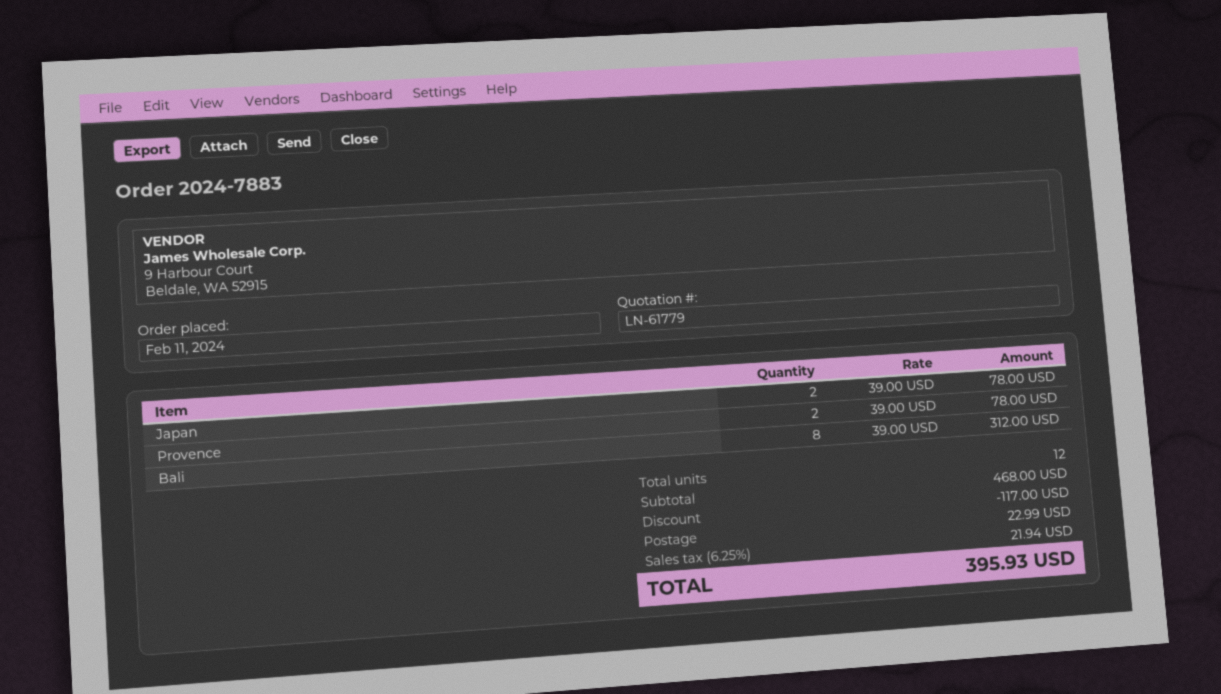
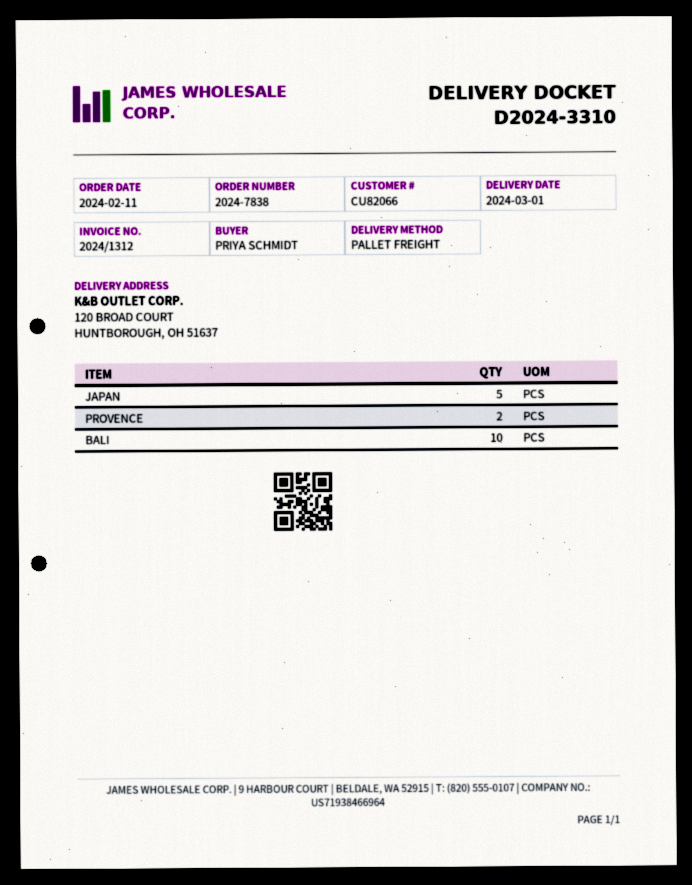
order number: 2024-7883 -> 2024-7838
Japan: 2 -> 5
Bali: 8 -> 10

